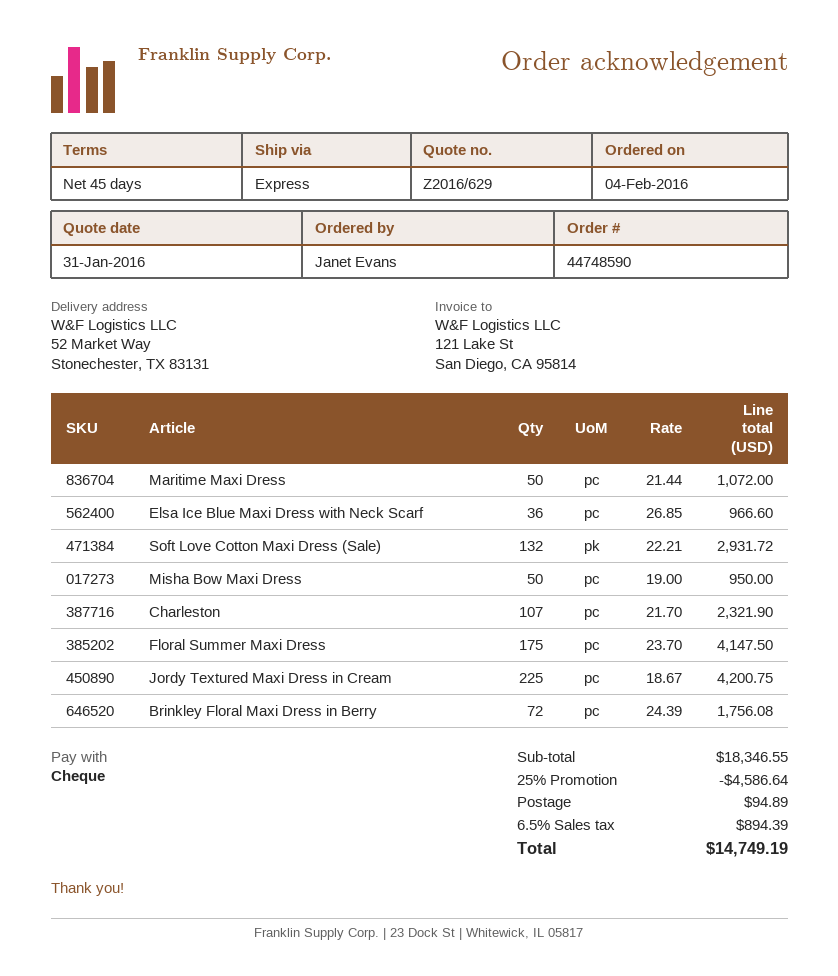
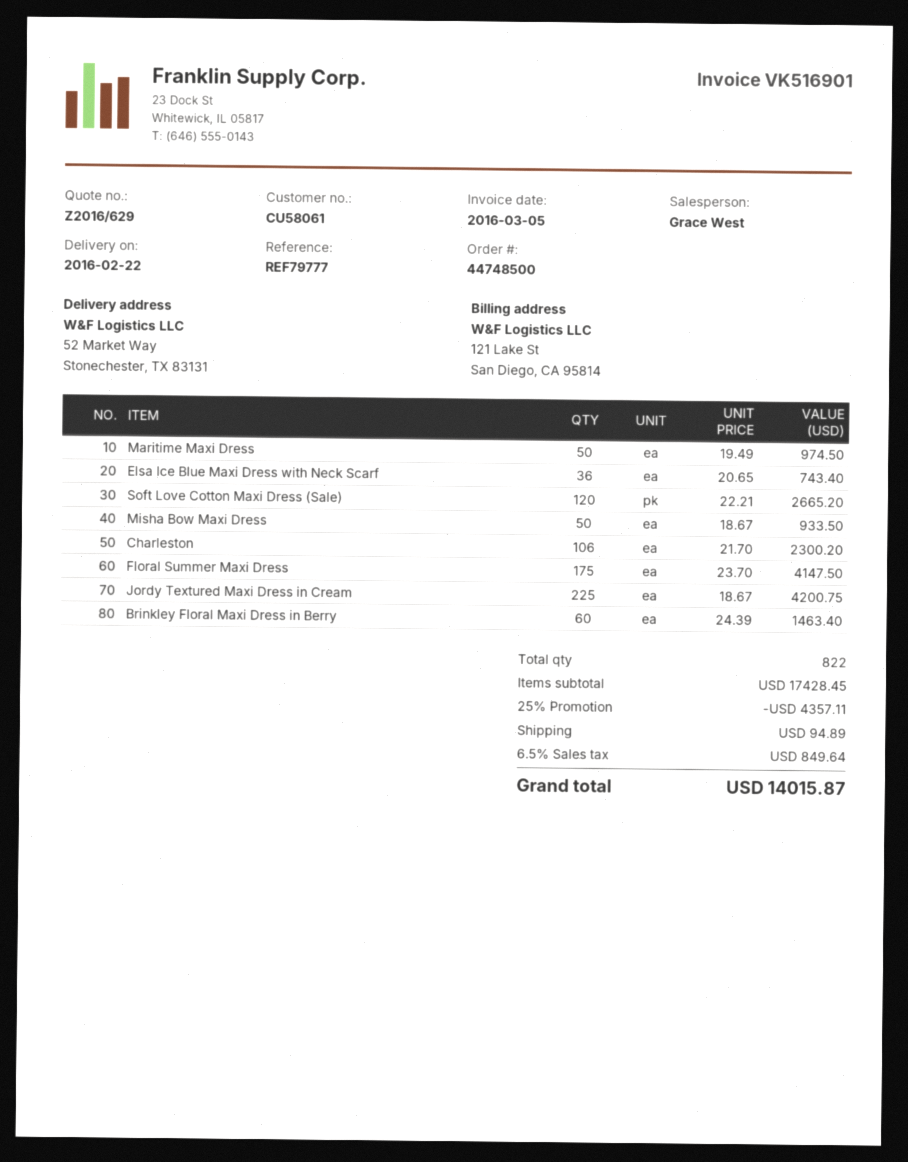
order number: 44748590 -> 44748500
Maritime Maxi Dress: 50 x 21.44 = 1072.00 -> 50 x 19.49 = 974.50
Elsa Ice Blue Maxi Dress with Neck Scarf: 36 x 26.85 = 966.60 -> 36 x 20.65 = 743.40
Soft Love Cotton Maxi Dress (Sale): 132 x 22.21 = 2931.72 -> 120 x 22.21 = 2665.20
Misha Bow Maxi Dress: 50 x 19.00 = 950.00 -> 50 x 18.67 = 933.50
Charleston: 107 x 21.70 = 2321.90 -> 106 x 21.70 = 2300.20
Brinkley Floral Maxi Dress in Berry: 72 x 24.39 = 1756.08 -> 60 x 24.39 = 1463.40
subtotal: 18346.55 -> 17428.45
discount: 25% = 4586.64 -> 25% = 4357.11
tax: 6.5% = 894.39 -> 6.5% = 849.64
total: 14749.19 -> 14015.87

